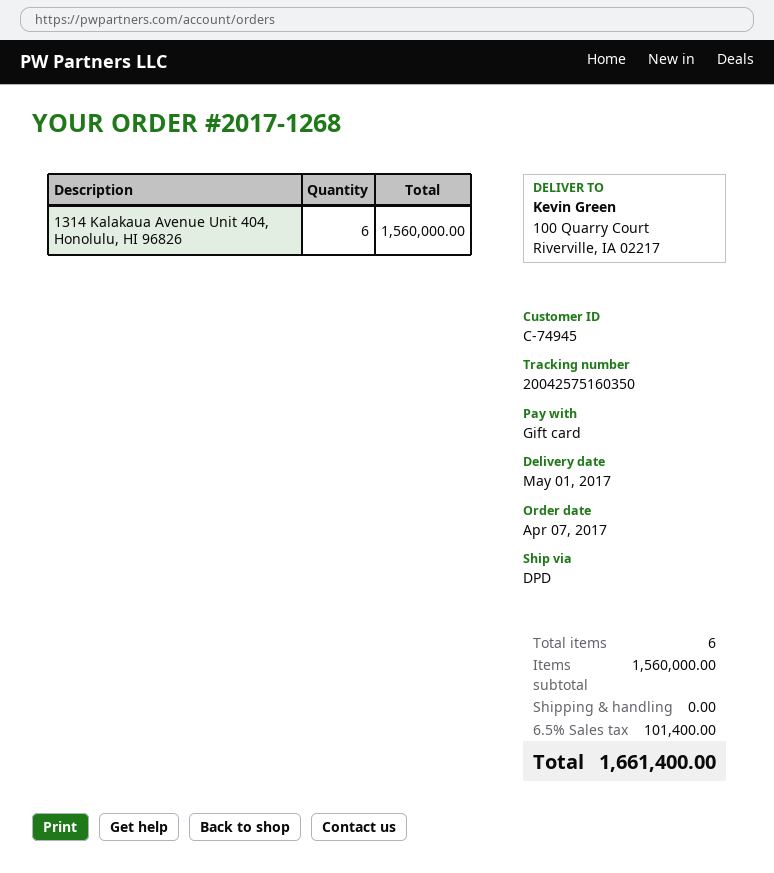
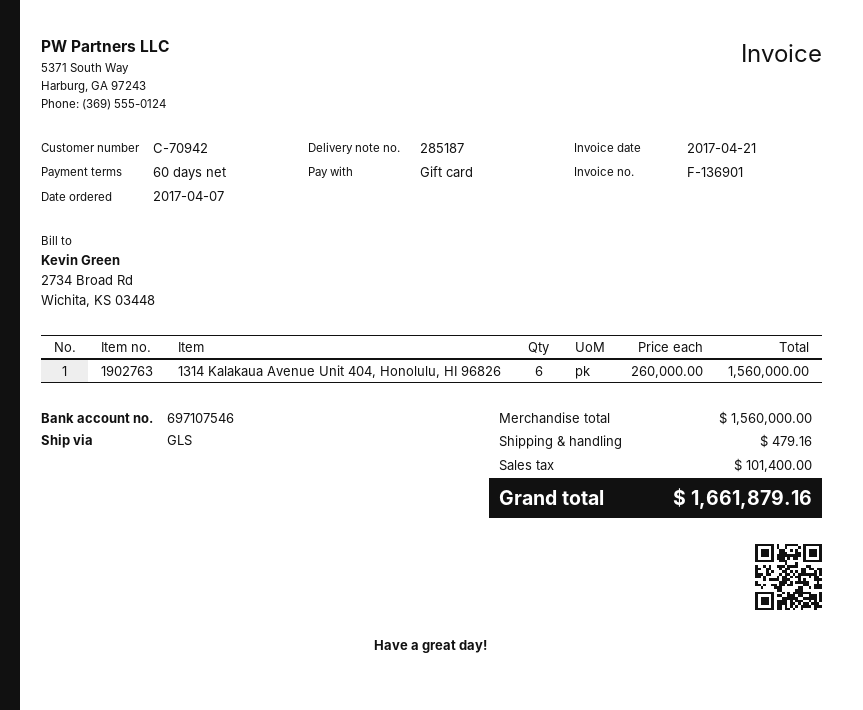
customer number: C-74945 -> C-70942
shipping method: DPD -> GLS
shipping: 0.00 -> 479.16
total: 1661400.00 -> 1661879.16

